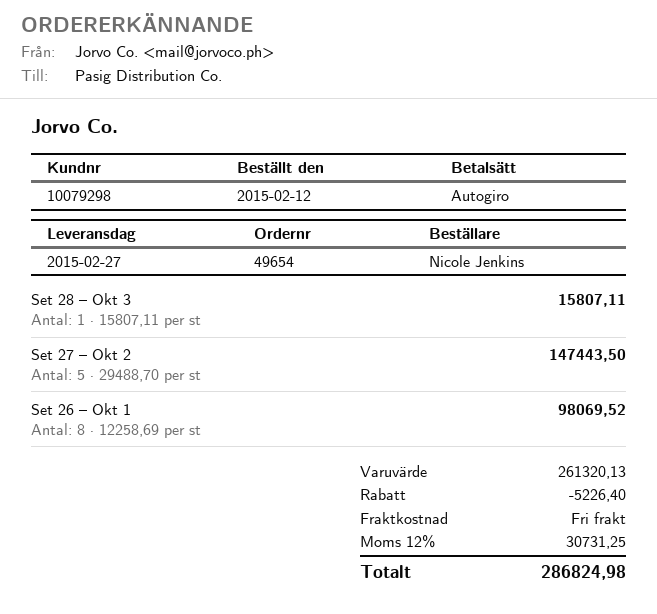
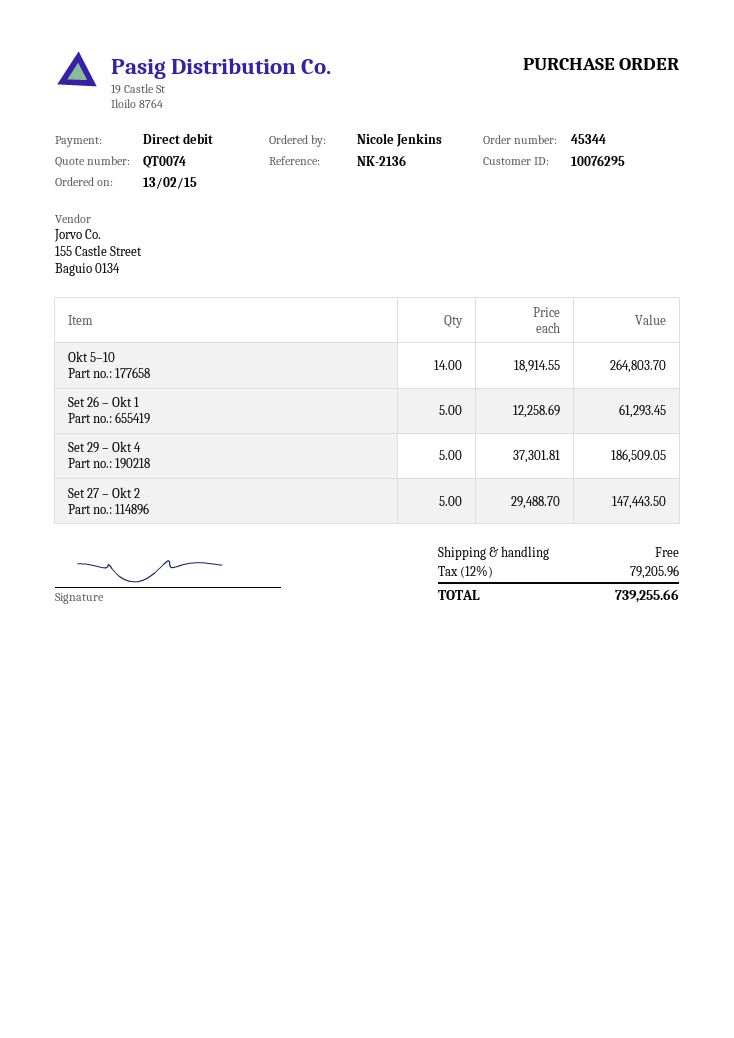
order number: 49654 -> 45344
order date: 2015-02-12 -> 2015-02-13
customer number: 10079298 -> 10076295
Set 28 – Okt 3: 1 x 15807.11 = 15807.11 -> none
Set 26 – Okt 1: 8 x 12258.69 = 98069.52 -> 5 x 12258.69 = 61293.45
Okt 5–10: none -> 14 x 18914.55 = 264803.70
Set 29 – Okt 4: none -> 5 x 37301.81 = 186509.05
discount: 5226.40 -> none
tax: 12% = 30731.25 -> 12% = 79205.96
total: 286824.98 -> 739255.66

